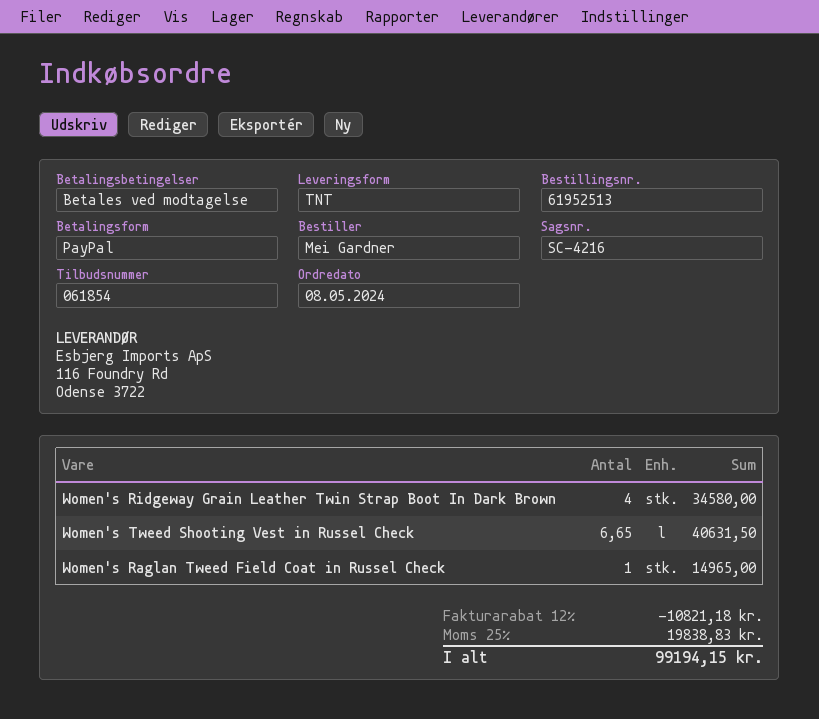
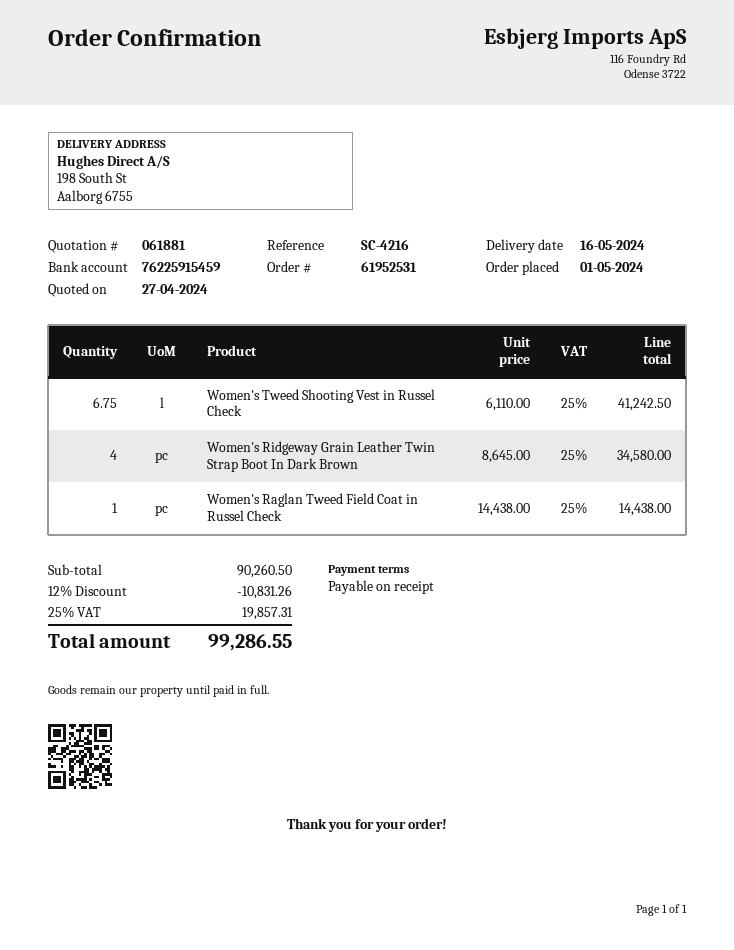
quote number: 061854 -> 061881
order number: 61952513 -> 61952531
order date: 2024-05-08 -> 2024-05-01
Women's Tweed Shooting Vest in Russel Check: 6.65 for 40631.50 -> 6.75 for 41242.50
Women's Raglan Tweed Field Coat in Russel Check: 1 for 14965.00 -> 1 for 14438.00
discount: 12% = 10821.18 -> 12% = 10831.26
tax: 25% = 19838.83 -> 25% = 19857.31
total: 99194.15 -> 99286.55

